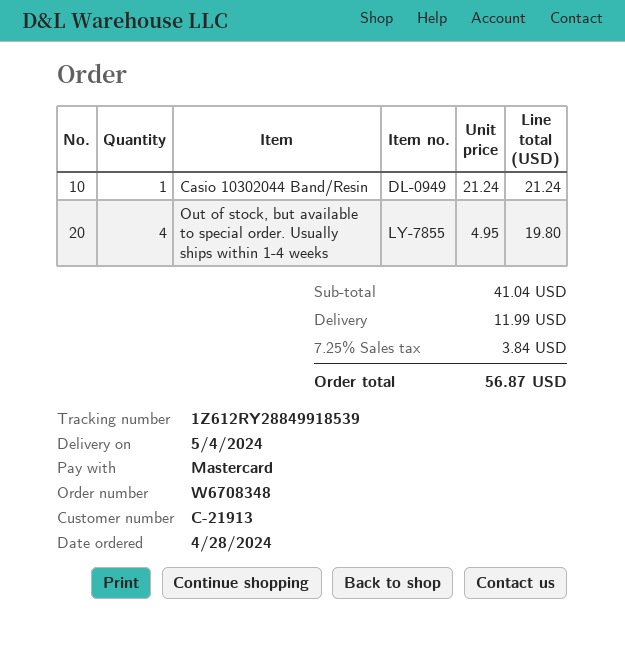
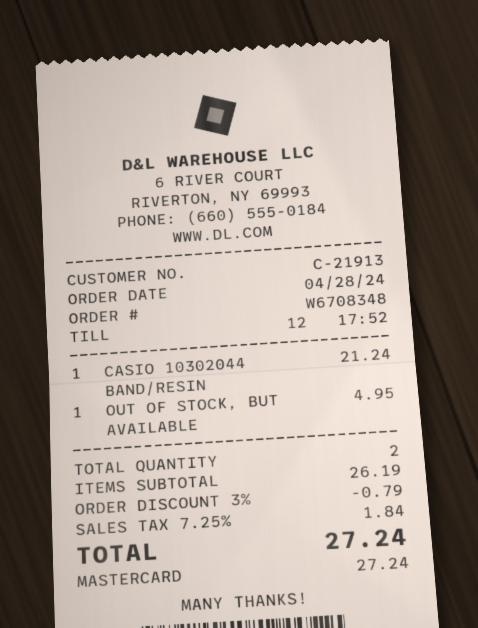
Out of stock, but available to special order. Usually ships within 1-4 weeks: 4 for 19.80 -> 1 for 4.95
subtotal: 41.04 -> 26.19
discount: none -> 3% = 0.79
shipping: 11.99 -> none
tax: 7.25% = 3.84 -> 7.25% = 1.84
total: 56.87 -> 27.24

